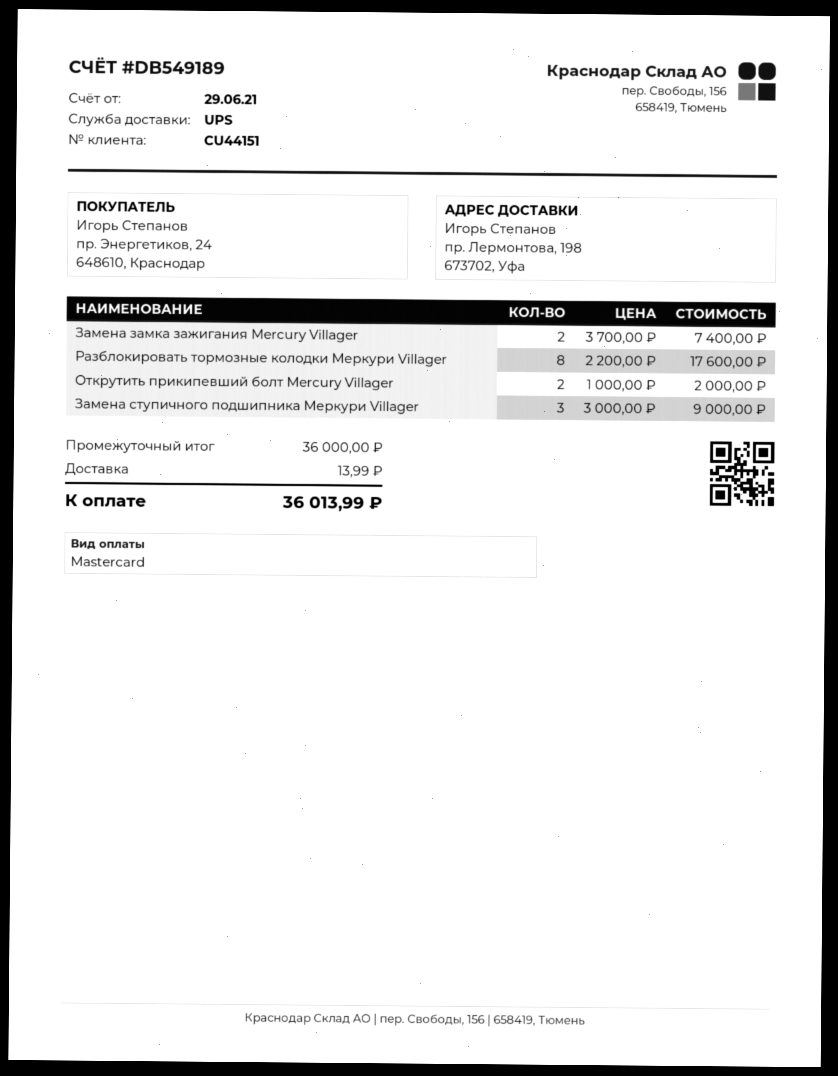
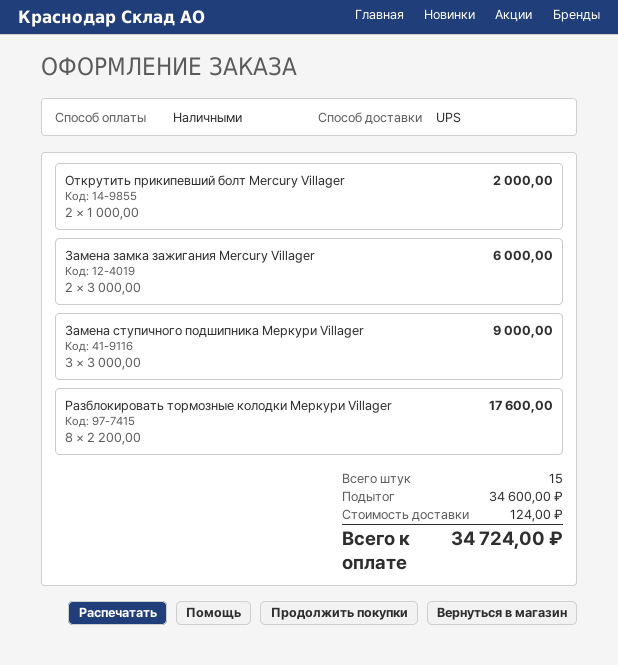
payment method: Mastercard -> cash
Замена замка зажигания Mercury Villager: 2 x 3700.00 = 7400.00 -> 2 x 3000.00 = 6000.00
subtotal: 36000.00 -> 34600.00
shipping: 13.99 -> 124.00
total: 36013.99 -> 34724.00

